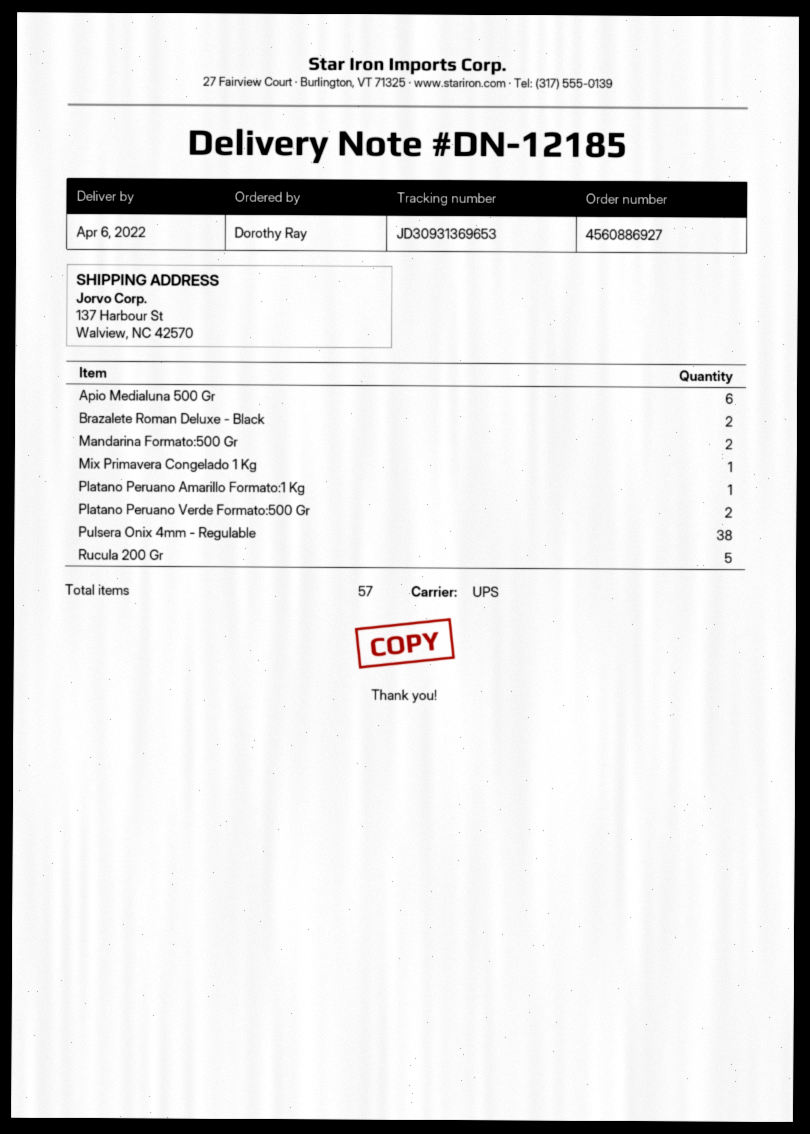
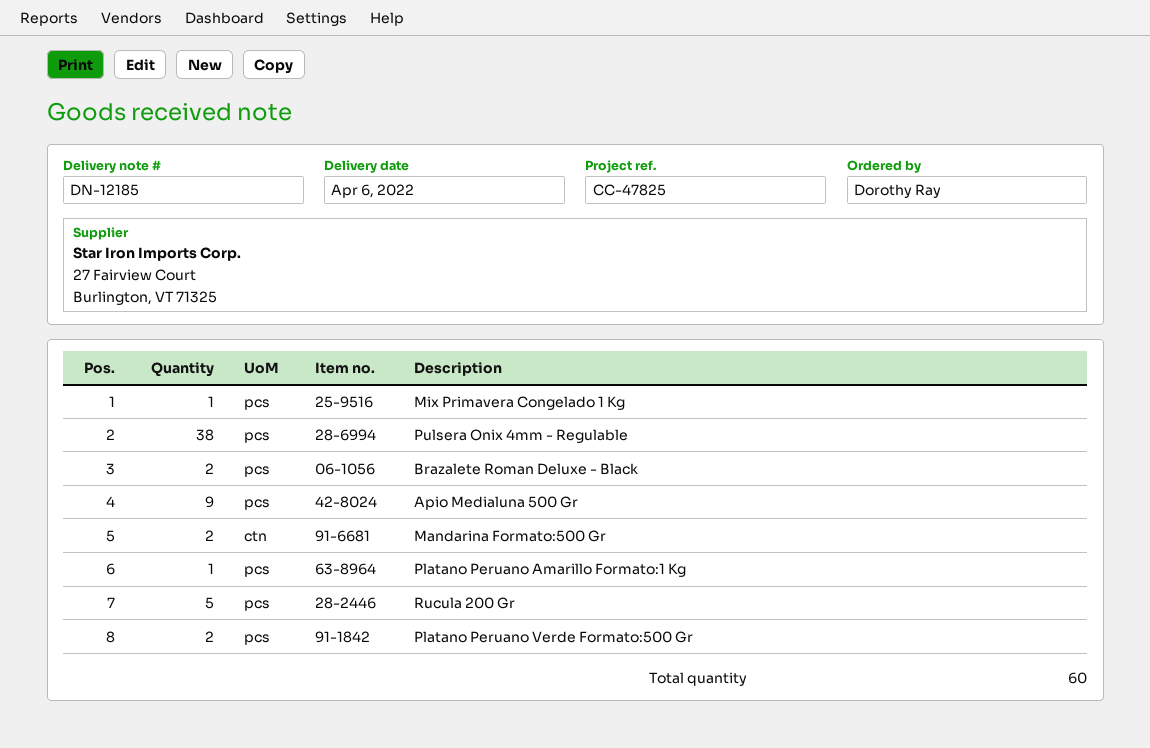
Apio Medialuna 500 Gr: 6 -> 9
total quantity: 57 -> 60

